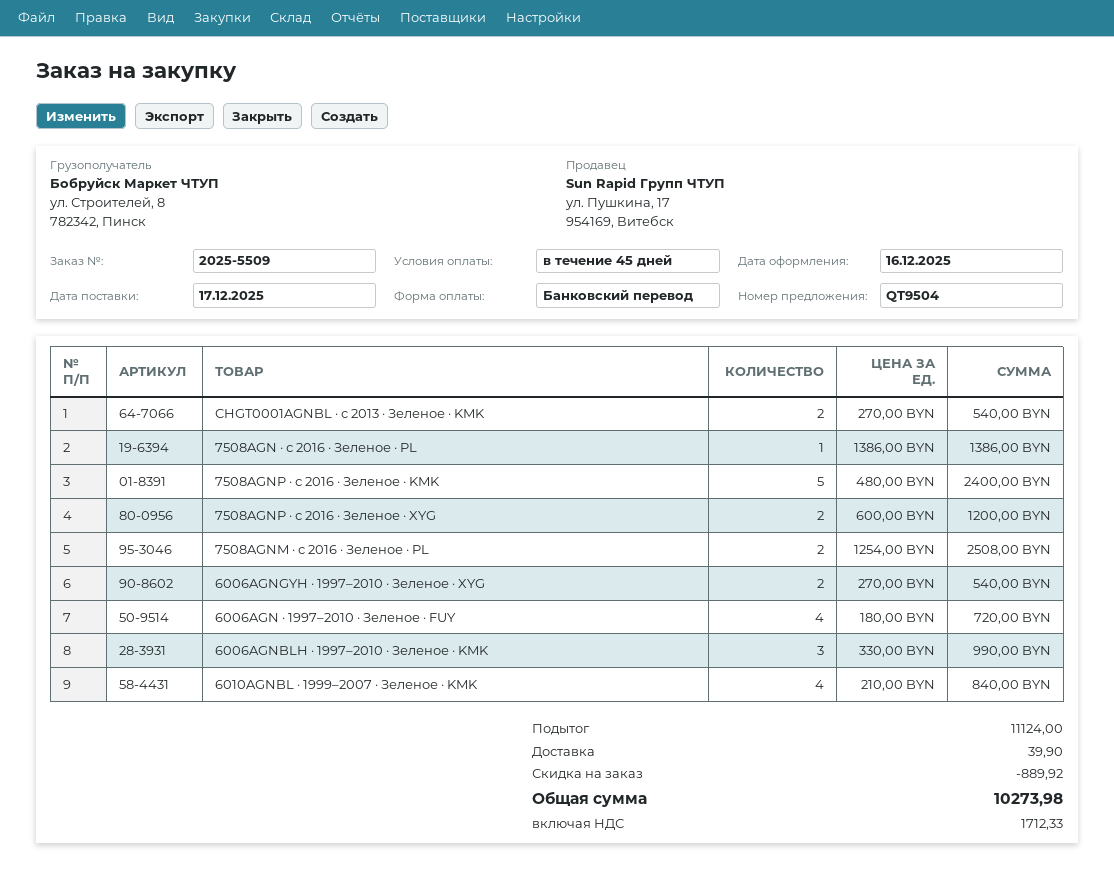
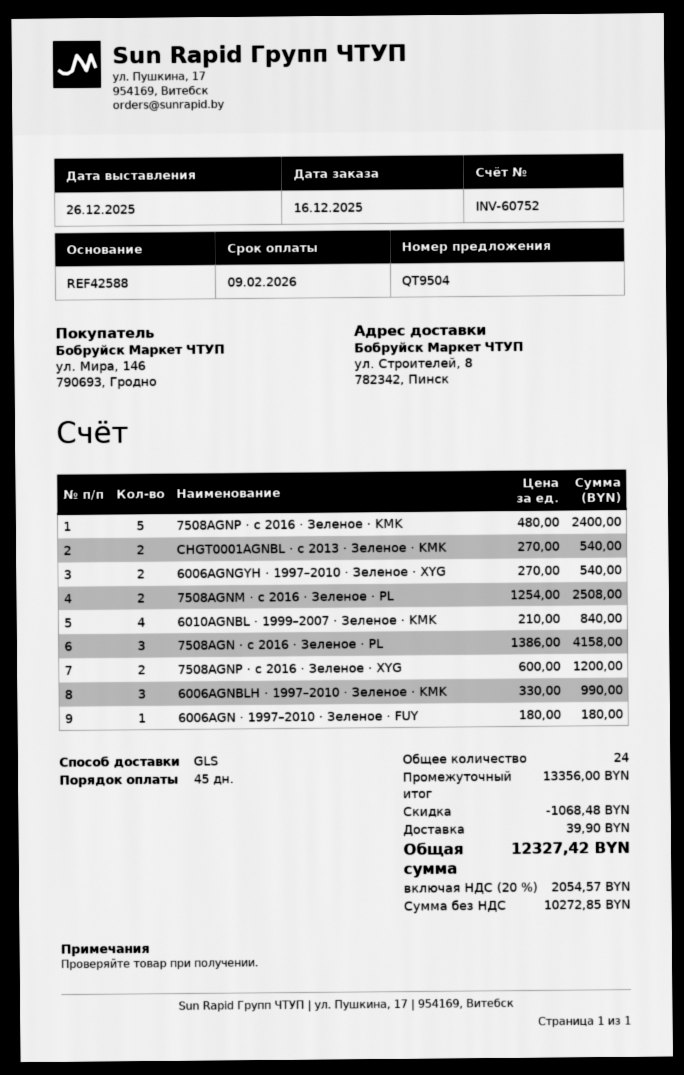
7508AGN · с 2016 · Зеленое · PL: 1 x 1386.00 = 1386.00 -> 3 x 1386.00 = 4158.00
6006AGN · 1997–2010 · Зеленое · FUY: 4 x 180.00 = 720.00 -> 1 x 180.00 = 180.00
subtotal: 11124.00 -> 13356.00
discount: 889.92 -> 1068.48
tax: 1712.33 -> 2054.57
total: 10273.98 -> 12327.42

